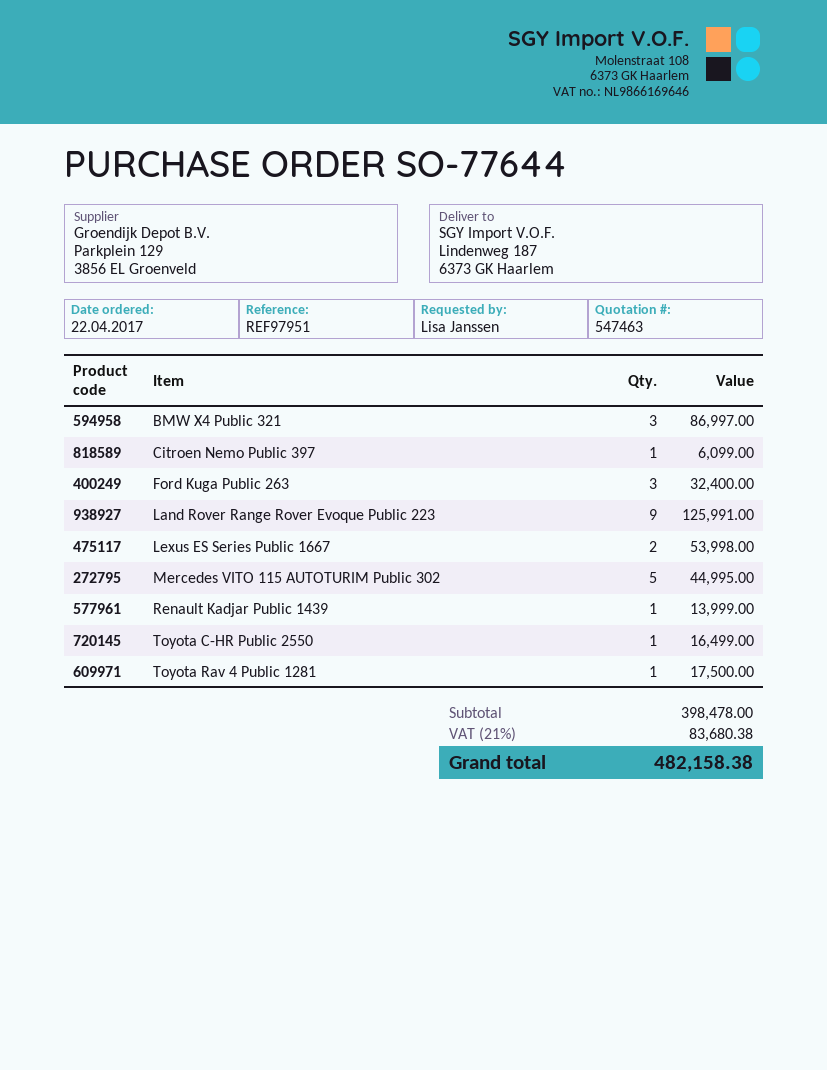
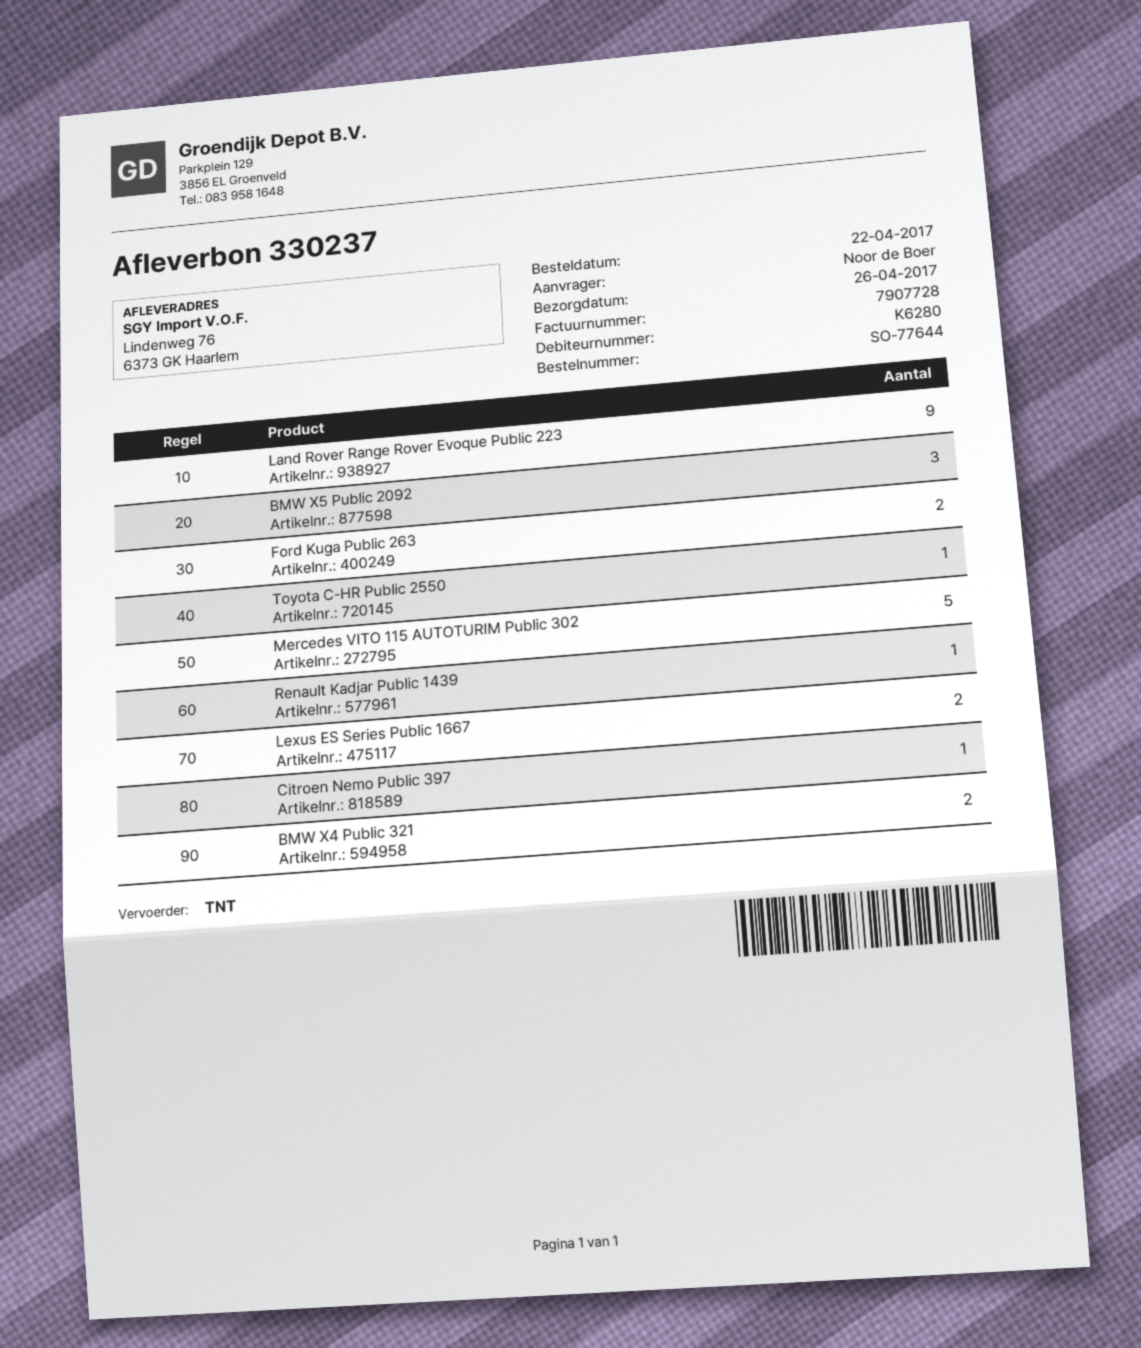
ordered by: Lisa Janssen -> Noor de Boer
ship to: Lindenweg 187, 6373 GK Haarlem -> Lindenweg 76, 6373 GK Haarlem
BMW X4 Public 321: 3 -> 2
Ford Kuga Public 263: 3 -> 2
Toyota Rav 4 Public 1281: 1 -> none
BMW X5 Public 2092: none -> 3

